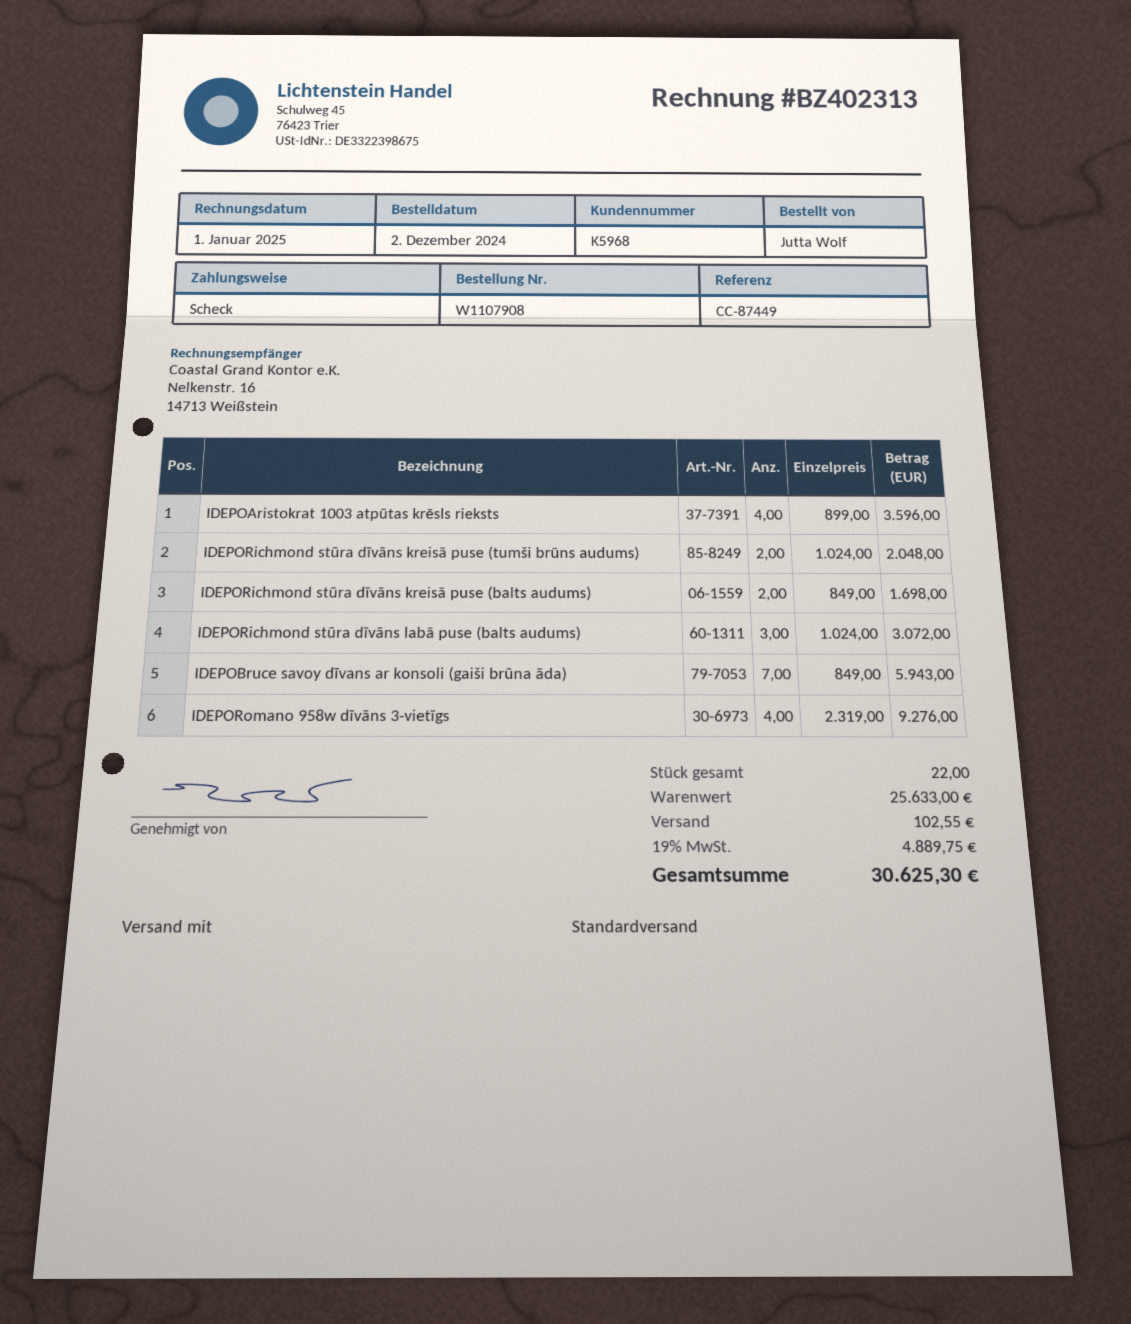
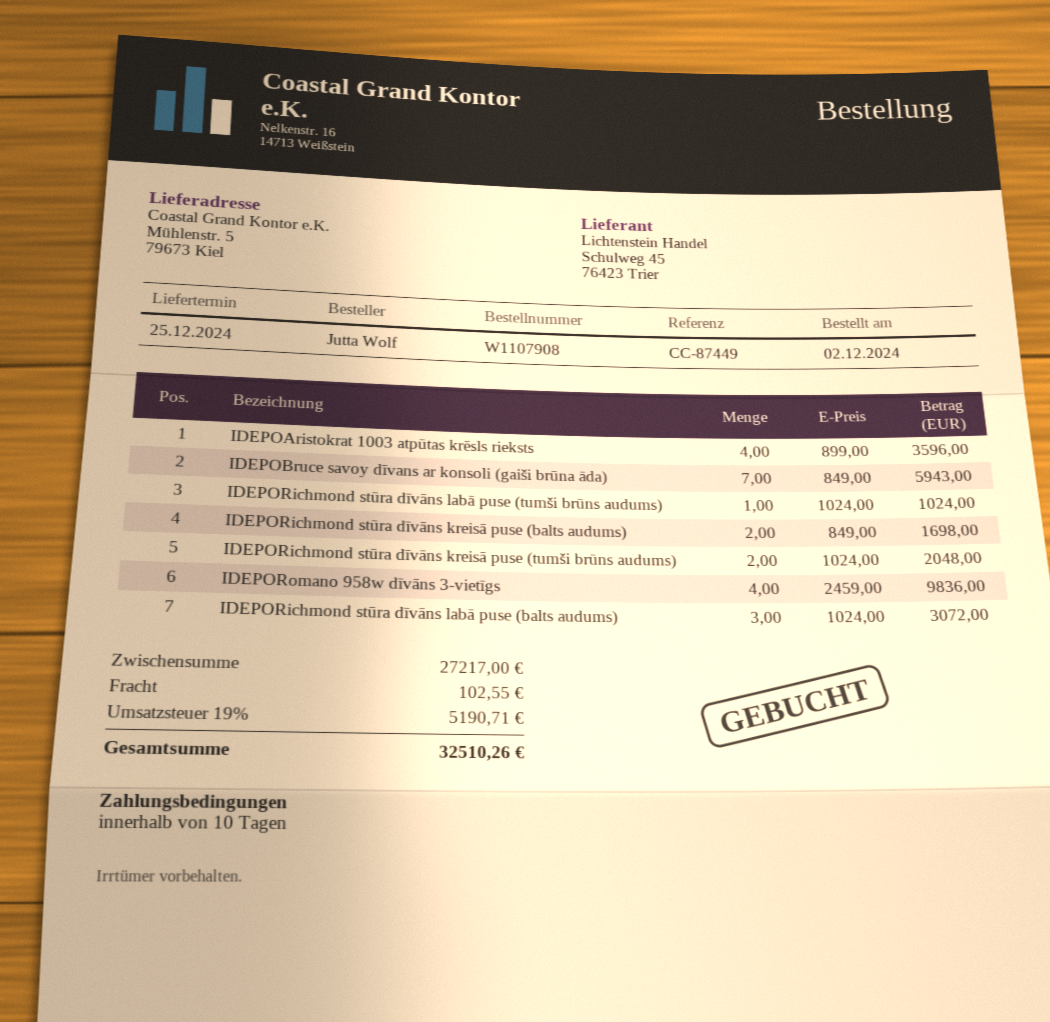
IDEPORomano 958w dīvāns 3-vietīgs: 4 x 2319.00 = 9276.00 -> 4 x 2459.00 = 9836.00
IDEPORichmond stūra dīvāns labā puse (tumši brūns audums): none -> 1 x 1024.00 = 1024.00
subtotal: 25633.00 -> 27217.00
tax: 19% = 4889.75 -> 19% = 5190.71
total: 30625.30 -> 32510.26

